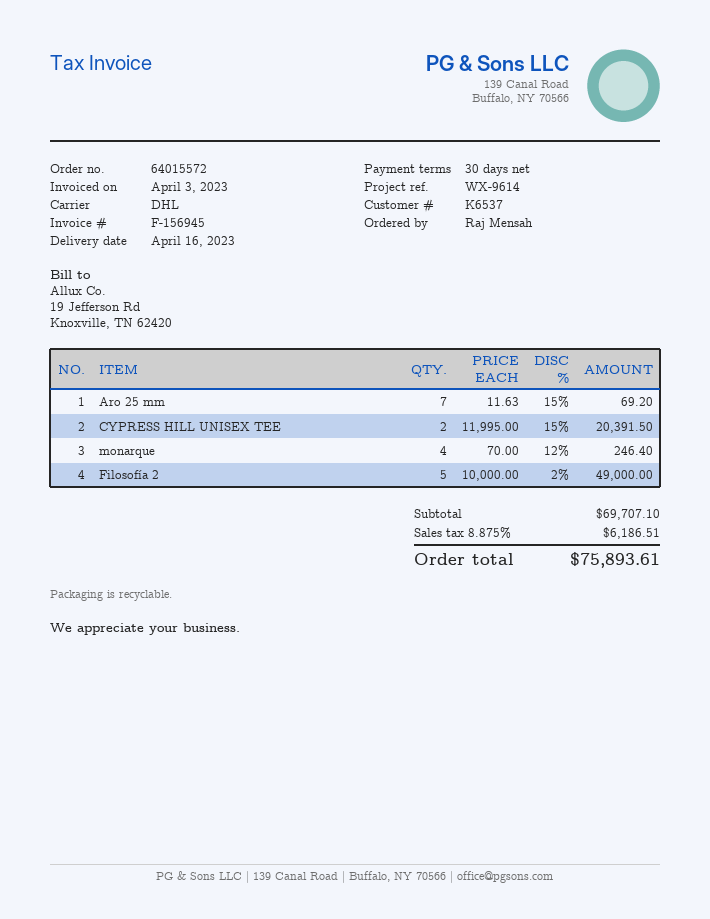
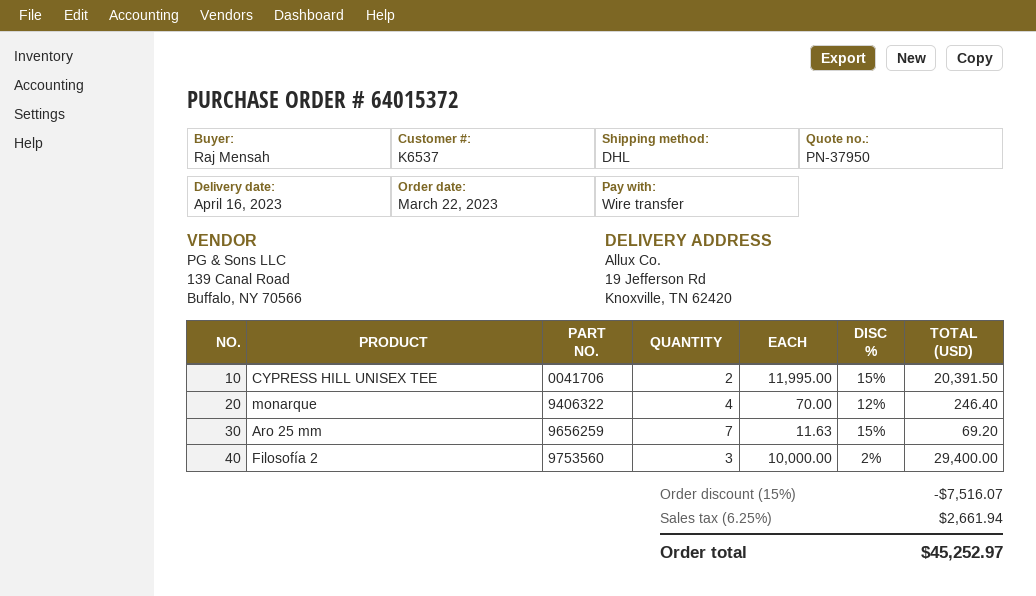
order number: 64015572 -> 64015372
Filosofía 2: 5 x 10000.00 - 2% = 49000.00 -> 3 x 10000.00 - 2% = 29400.00
discount: none -> 15% = 7516.07
tax: 8.875% = 6186.51 -> 6.25% = 2661.94
total: 75893.61 -> 45252.97

